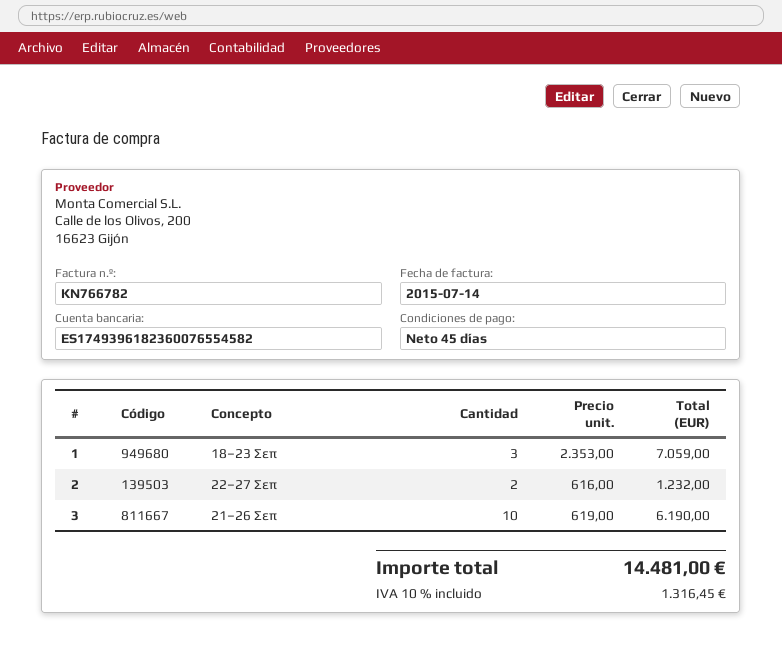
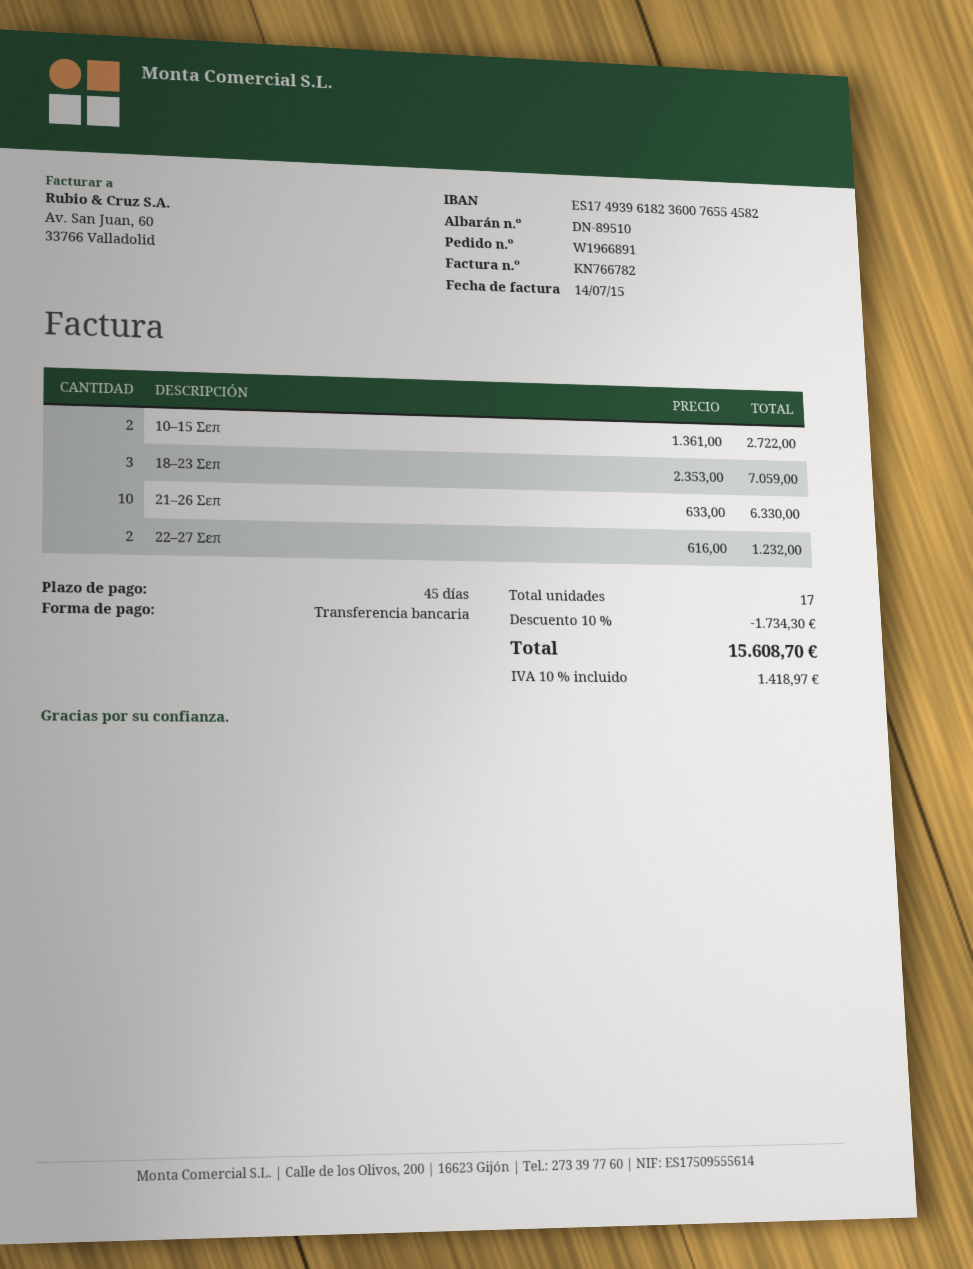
21–26 Σεπ: 10 x 619.00 = 6190.00 -> 10 x 633.00 = 6330.00
10–15 Σεπ: none -> 2 x 1361.00 = 2722.00
discount: none -> 10% = 1734.30
tax: 10% = 1316.45 -> 10% = 1418.97
total: 14481.00 -> 15608.70

